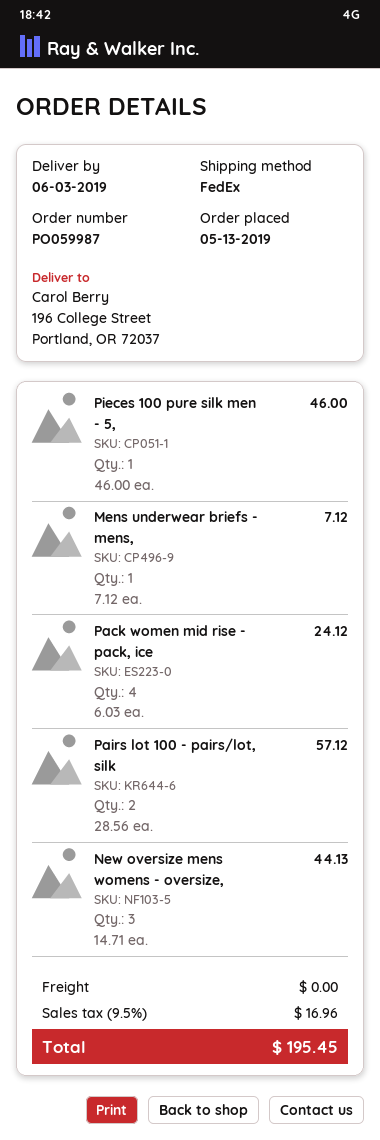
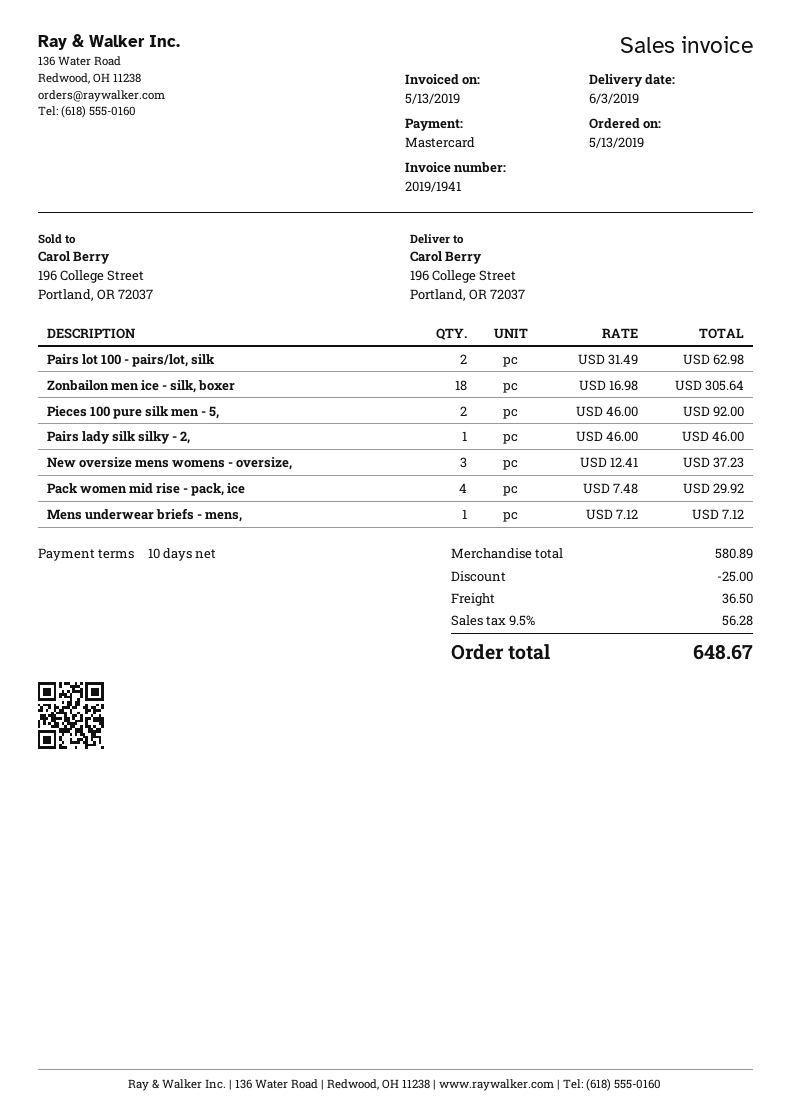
Pieces 100 pure silk men - 5,: 1 x 46.00 = 46.00 -> 2 x 46.00 = 92.00
Pack women mid rise - pack, ice: 4 x 6.03 = 24.12 -> 4 x 7.48 = 29.92
Pairs lot 100 - pairs/lot, silk: 2 x 28.56 = 57.12 -> 2 x 31.49 = 62.98
New oversize mens womens - oversize,: 3 x 14.71 = 44.13 -> 3 x 12.41 = 37.23
Zonbailon men ice - silk, boxer: none -> 18 x 16.98 = 305.64
Pairs lady silk silky - 2,: none -> 1 x 46.00 = 46.00
discount: none -> 25.00
shipping: 0.00 -> 36.50
tax: 9.5% = 16.96 -> 9.5% = 56.28
total: 195.45 -> 648.67

